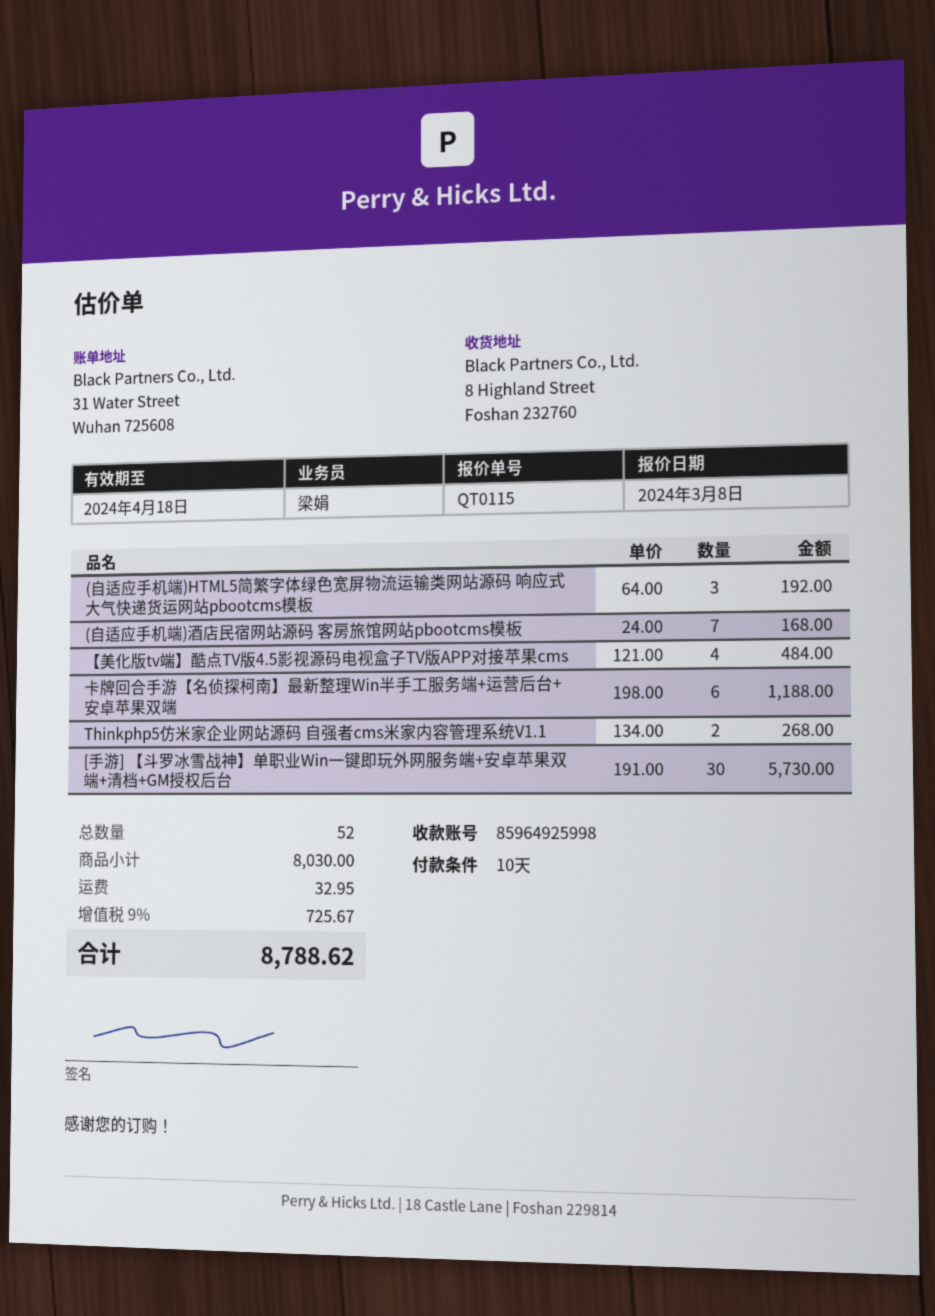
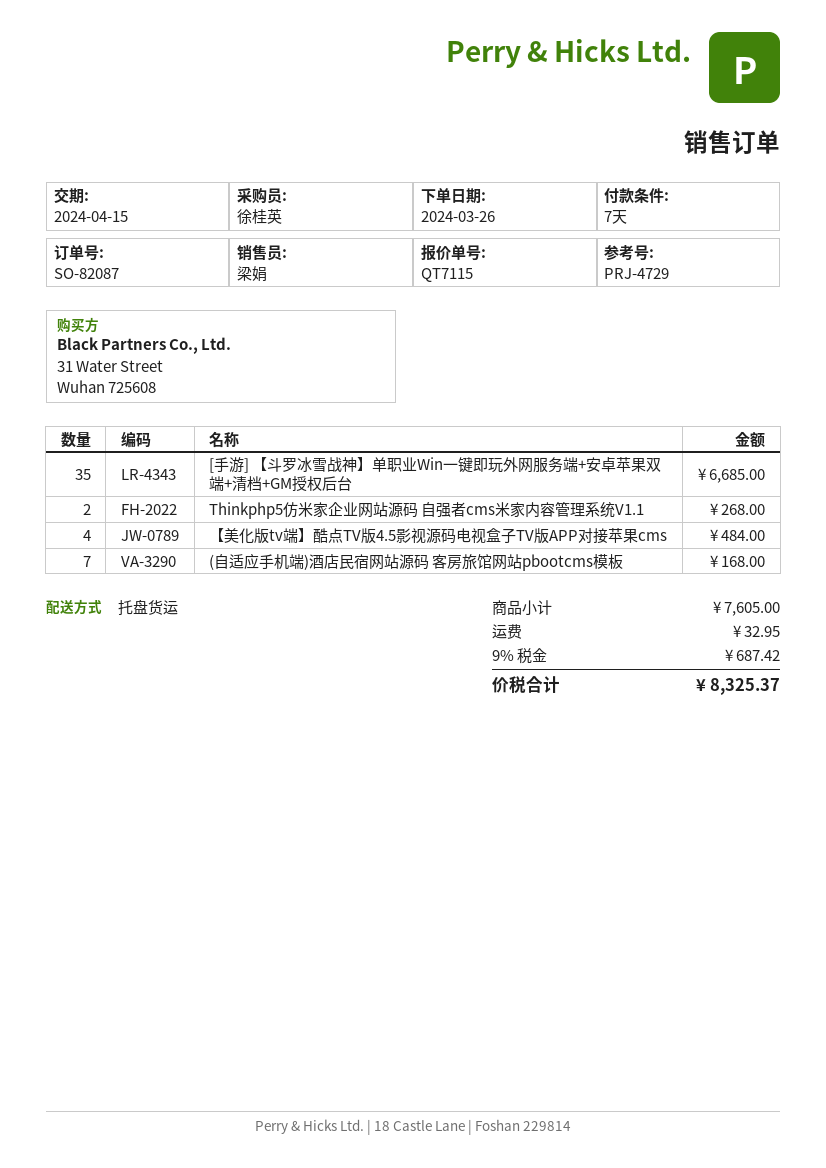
quote number: QT0115 -> QT7115
payment terms: 10 days -> 7 days
(自适应手机端)HTML5简繁字体绿色宽屏物流运输类网站源码 响应式大气快递货运网站pbootcms模板: 3 for 192.00 -> none
卡牌回合手游【名侦探柯南】最新整理Win半手工服务端+运营后台+安卓苹果双端: 6 for 1188.00 -> none
[手游] 【斗罗冰雪战神】单职业Win一键即玩外网服务端+安卓苹果双端+清档+GM授权后台: 30 for 5730.00 -> 35 for 6685.00
subtotal: 8030.00 -> 7605.00
tax: 9% = 725.67 -> 9% = 687.42
total: 8788.62 -> 8325.37

